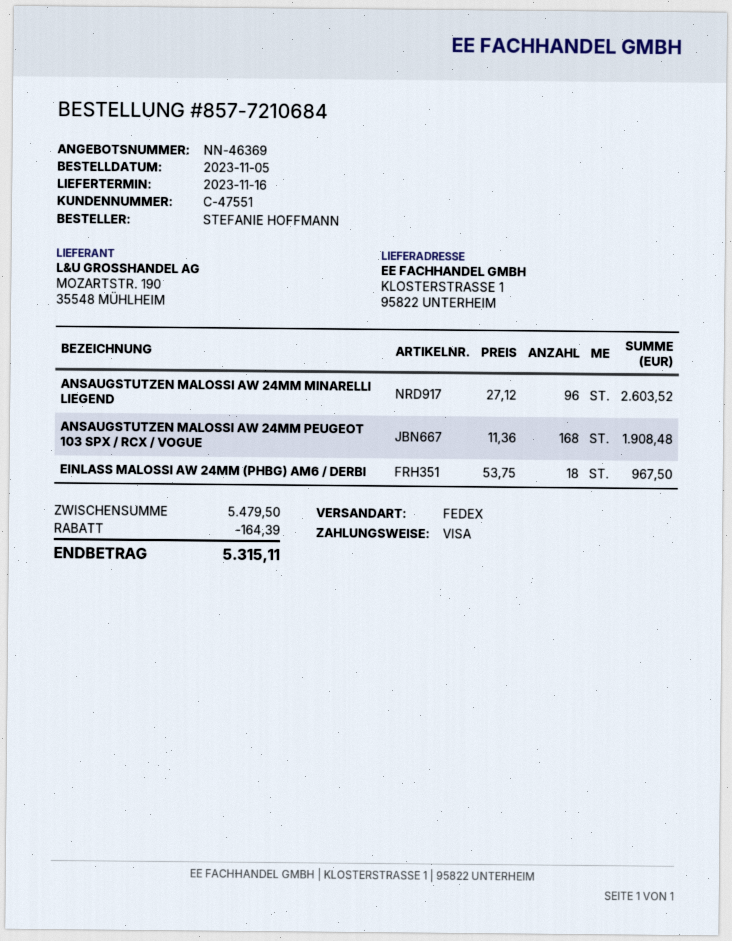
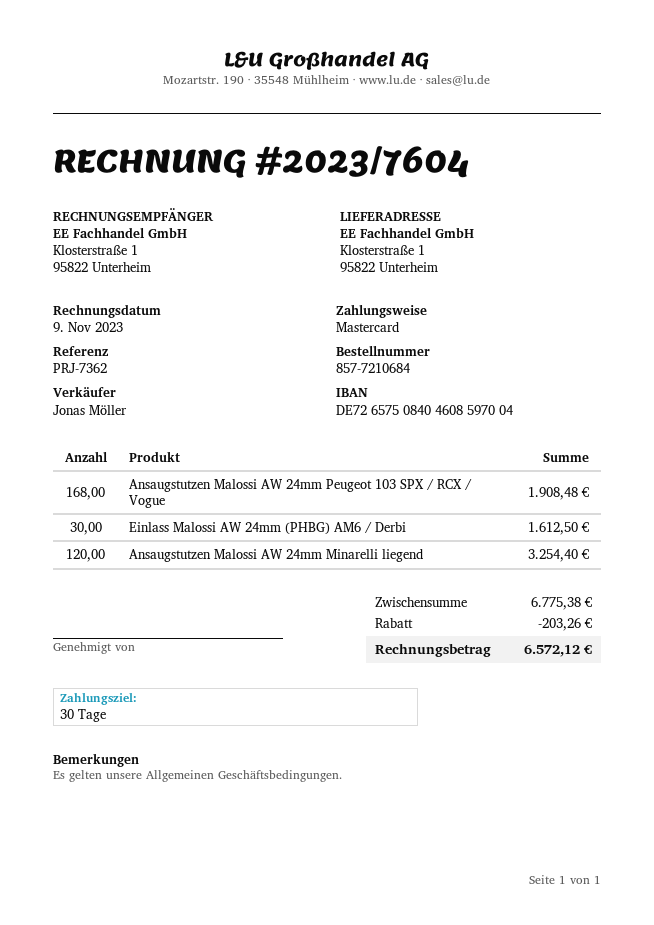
payment method: Visa -> Mastercard
ANSAUGSTUTZEN MALOSSI AW 24MM MINARELLI LIEGEND: 96 for 2603.52 -> 120 for 3254.40
EINLASS MALOSSI AW 24MM (PHBG) AM6 / DERBI: 18 for 967.50 -> 30 for 1612.50
subtotal: 5479.50 -> 6775.38
discount: 164.39 -> 203.26
total: 5315.11 -> 6572.12

